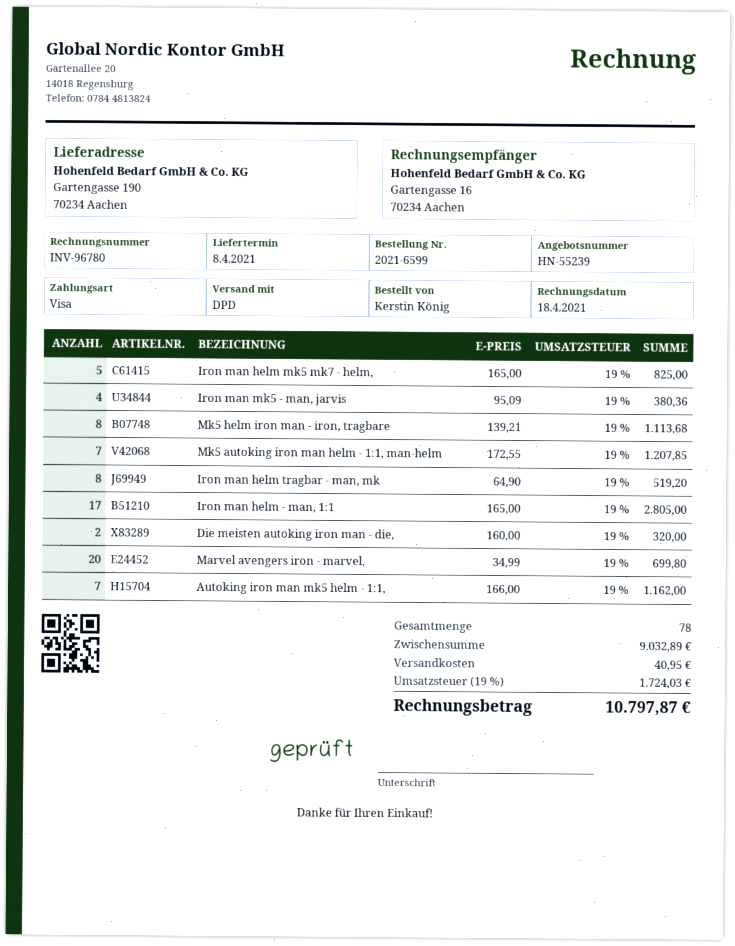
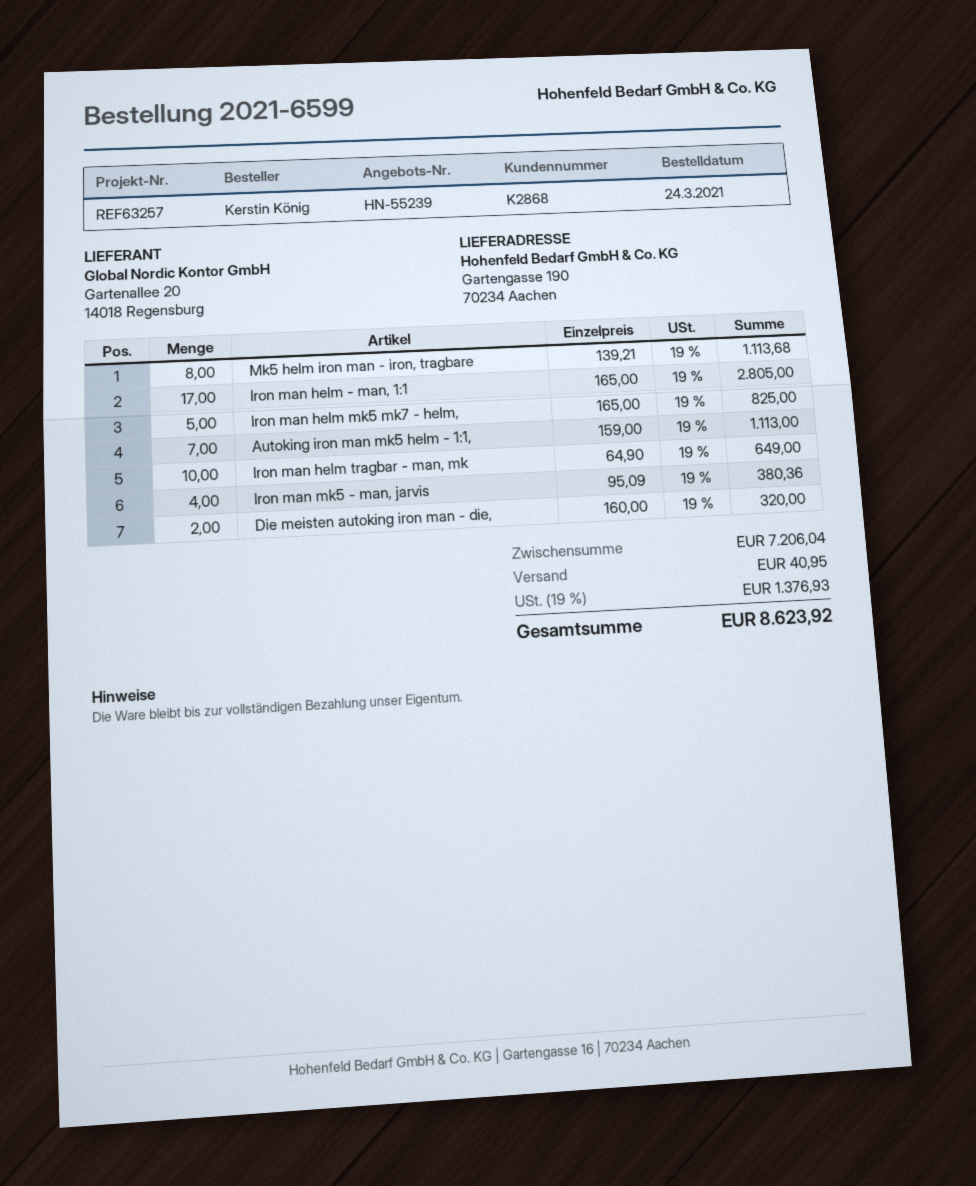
Mk5 autoking iron man helm - 1:1, man-helm: 7 x 172.55 = 1207.85 -> none
Iron man helm tragbar - man, mk: 8 x 64.90 = 519.20 -> 10 x 64.90 = 649.00
Marvel avengers iron - marvel,: 20 x 34.99 = 699.80 -> none
Autoking iron man mk5 helm - 1:1,: 7 x 166.00 = 1162.00 -> 7 x 159.00 = 1113.00
subtotal: 9032.89 -> 7206.04
tax: 19% = 1724.03 -> 19% = 1376.93
total: 10797.87 -> 8623.92

